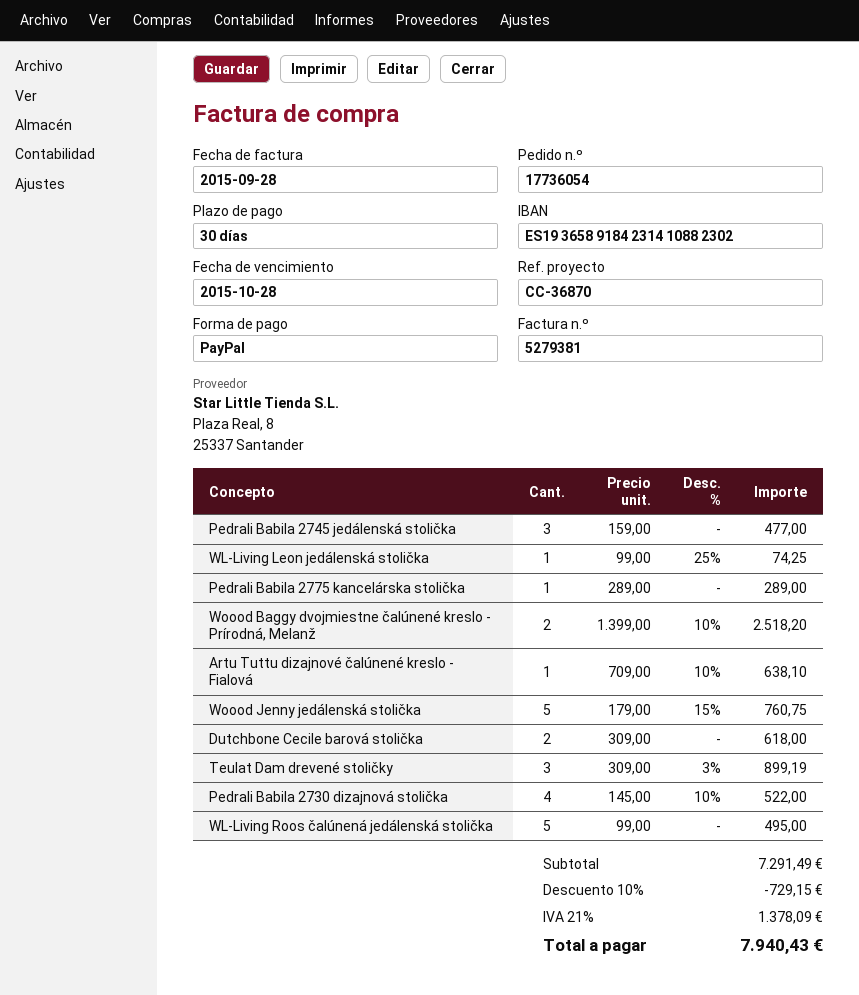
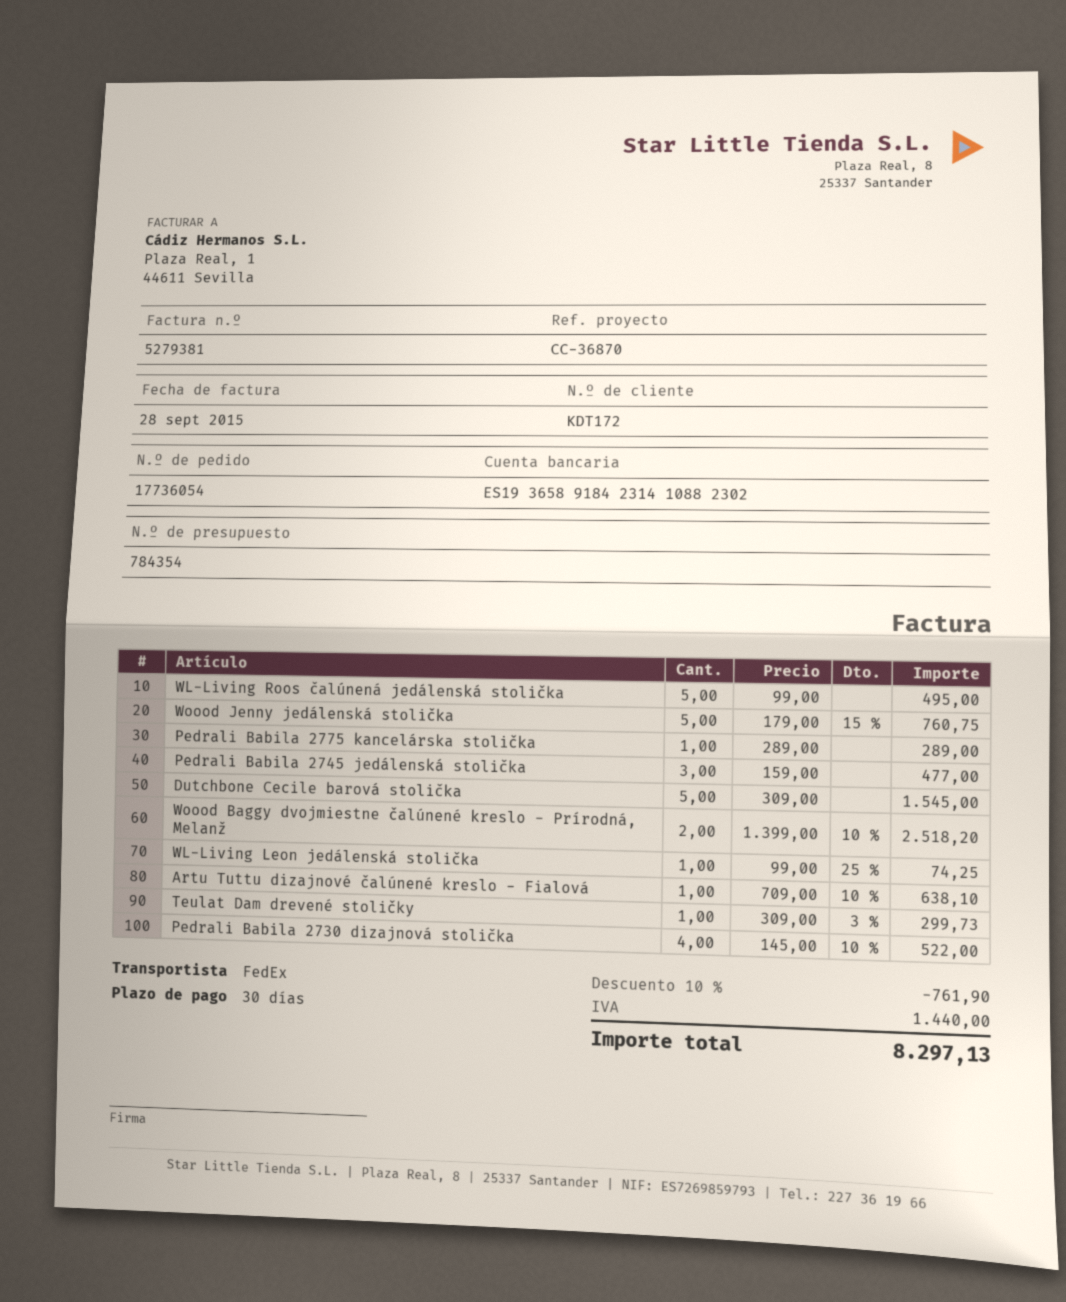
Dutchbone Cecile barová stolička: 2 x 309.00 = 618.00 -> 5 x 309.00 = 1545.00
Teulat Dam drevené stoličky: 3 x 309.00 - 3% = 899.19 -> 1 x 309.00 - 3% = 299.73
discount: 10% = 729.15 -> 10% = 761.90
tax: 1378.09 -> 1440.00
total: 7940.43 -> 8297.13

